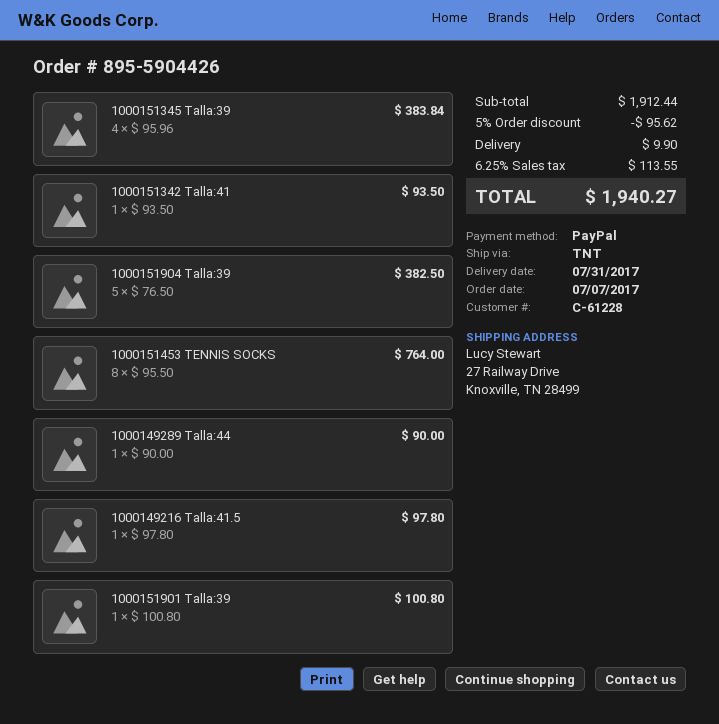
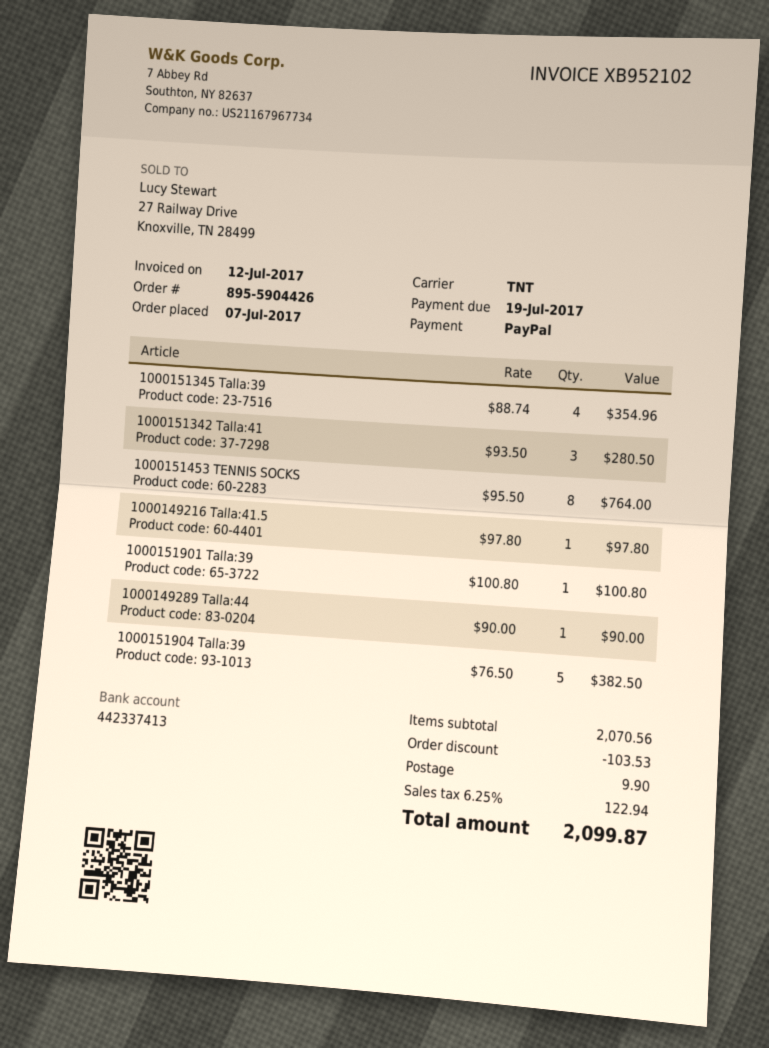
1000151345 Talla:39: 4 x 95.96 = 383.84 -> 4 x 88.74 = 354.96
1000151342 Talla:41: 1 x 93.50 = 93.50 -> 3 x 93.50 = 280.50
subtotal: 1912.44 -> 2070.56
discount: 95.62 -> 103.53
tax: 6.25% = 113.55 -> 6.25% = 122.94
total: 1940.27 -> 2099.87

